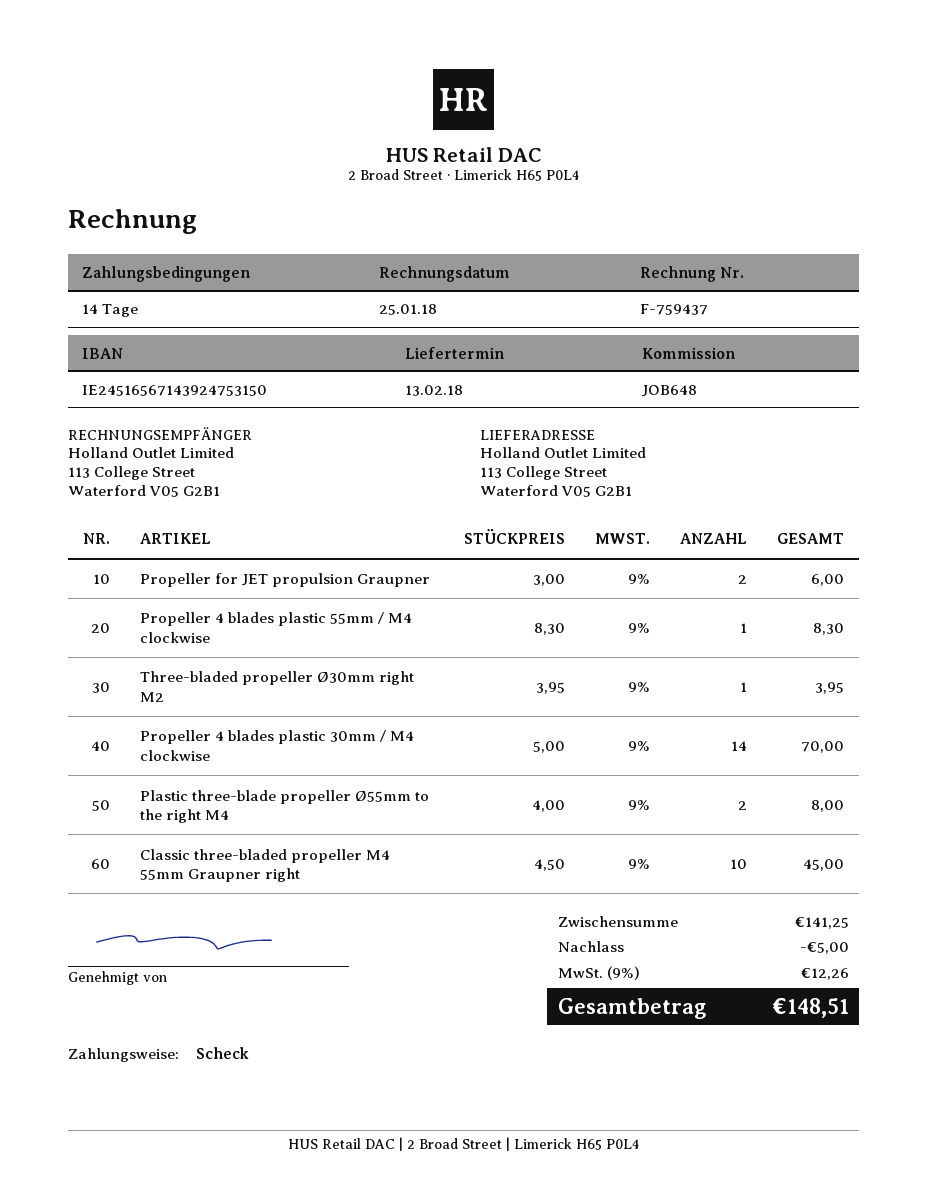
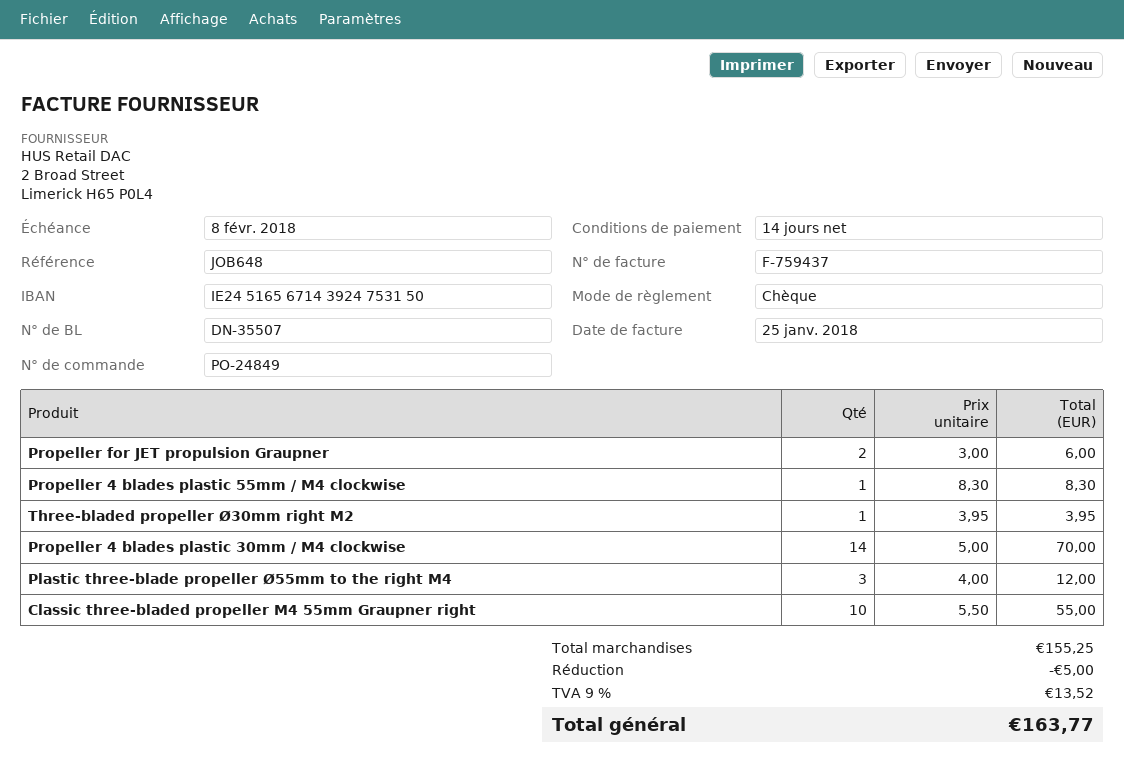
Plastic three-blade propeller Ø55mm to the right M4: 2 x 4.00 = 8.00 -> 3 x 4.00 = 12.00
Classic three-bladed propeller M4 55mm Graupner right: 10 x 4.50 = 45.00 -> 10 x 5.50 = 55.00
subtotal: 141.25 -> 155.25
tax: 9% = 12.26 -> 9% = 13.52
total: 148.51 -> 163.77

